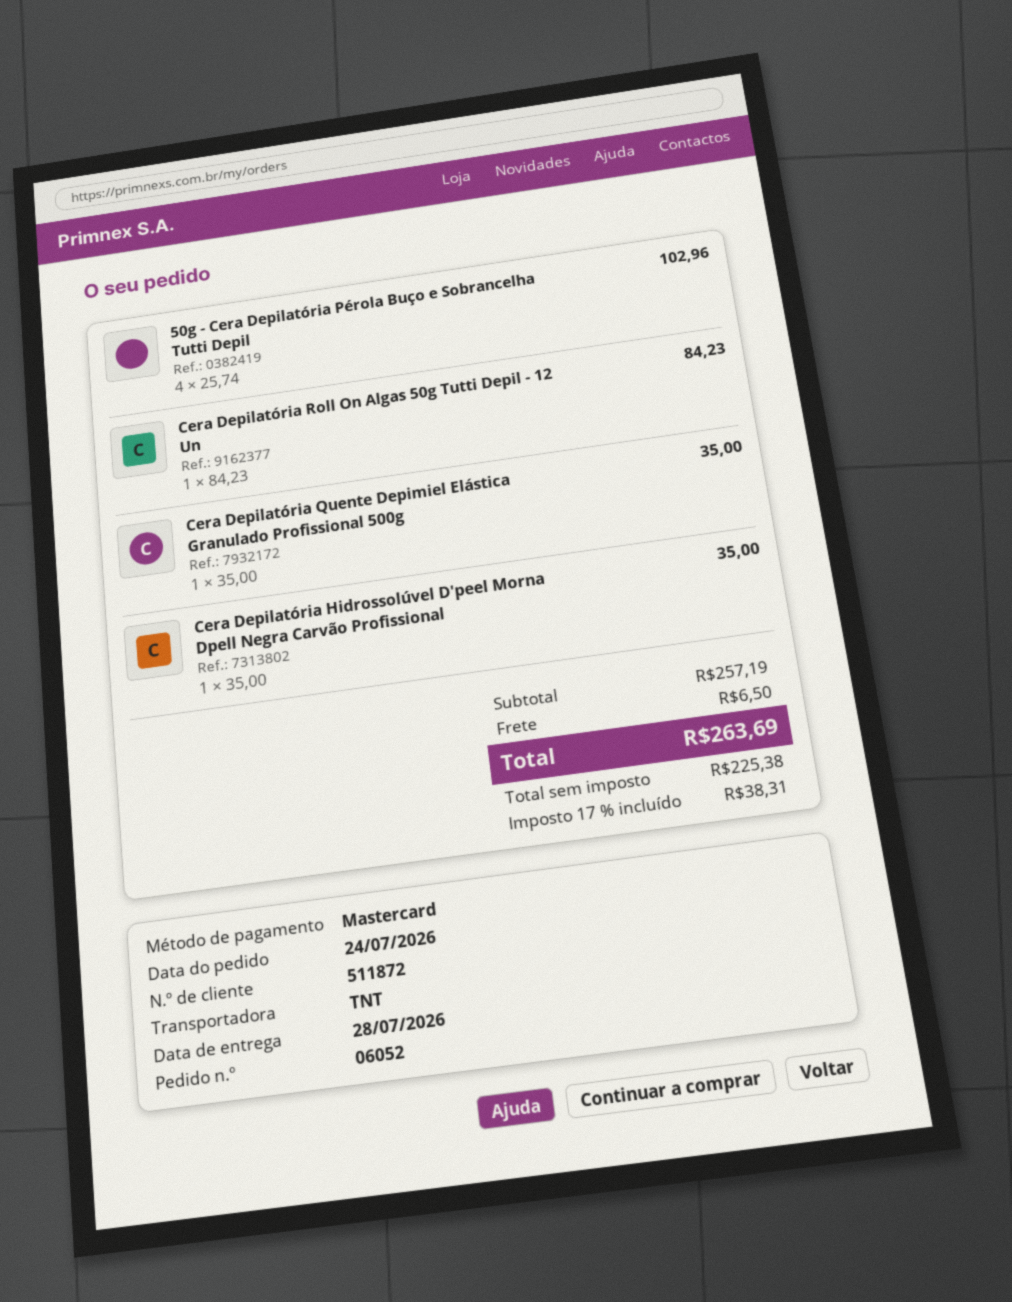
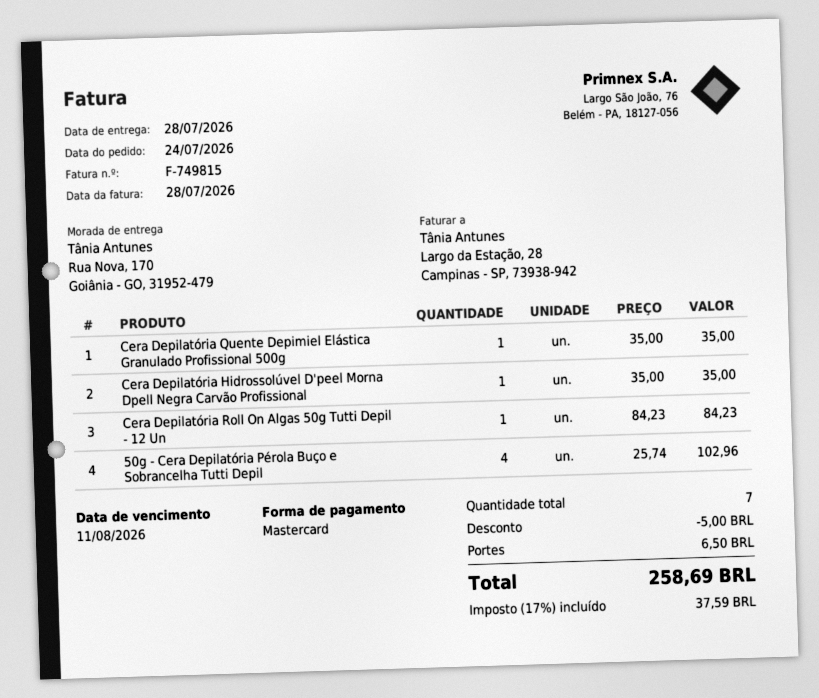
discount: none -> 5.00
tax: 17% = 38.31 -> 17% = 37.59
total: 263.69 -> 258.69

